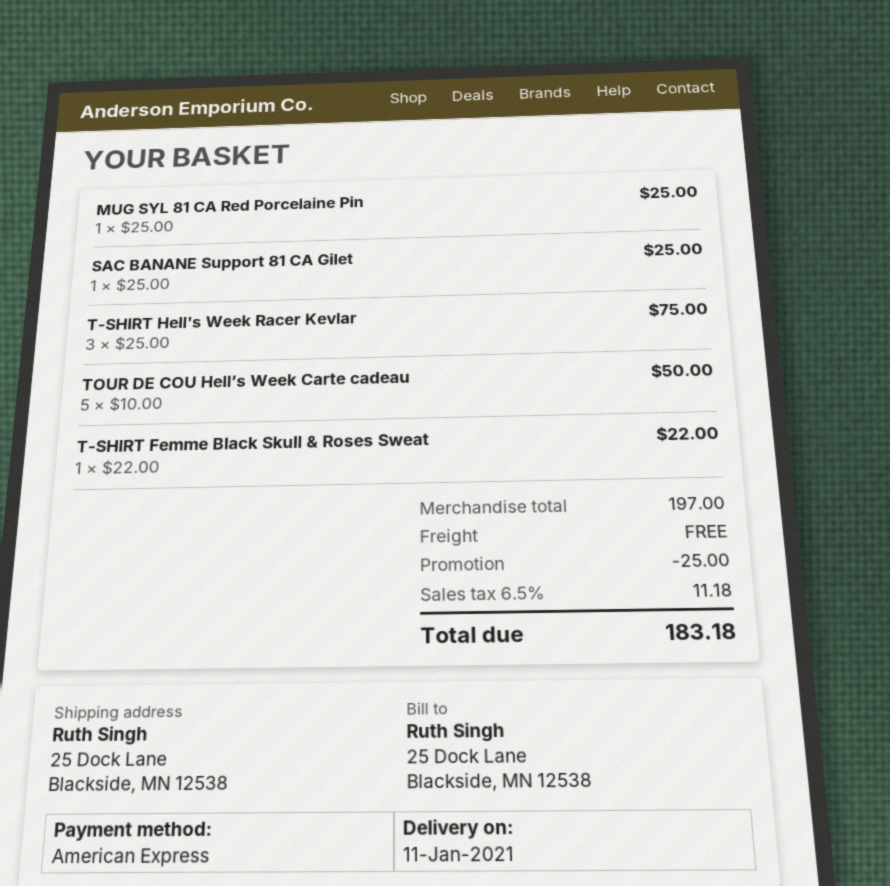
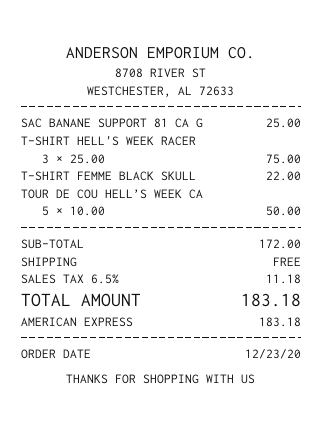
MUG SYL 81 CA Red Porcelaine Pin: 1 x 25.00 = 25.00 -> none
subtotal: 197.00 -> 172.00
discount: 25.00 -> none

